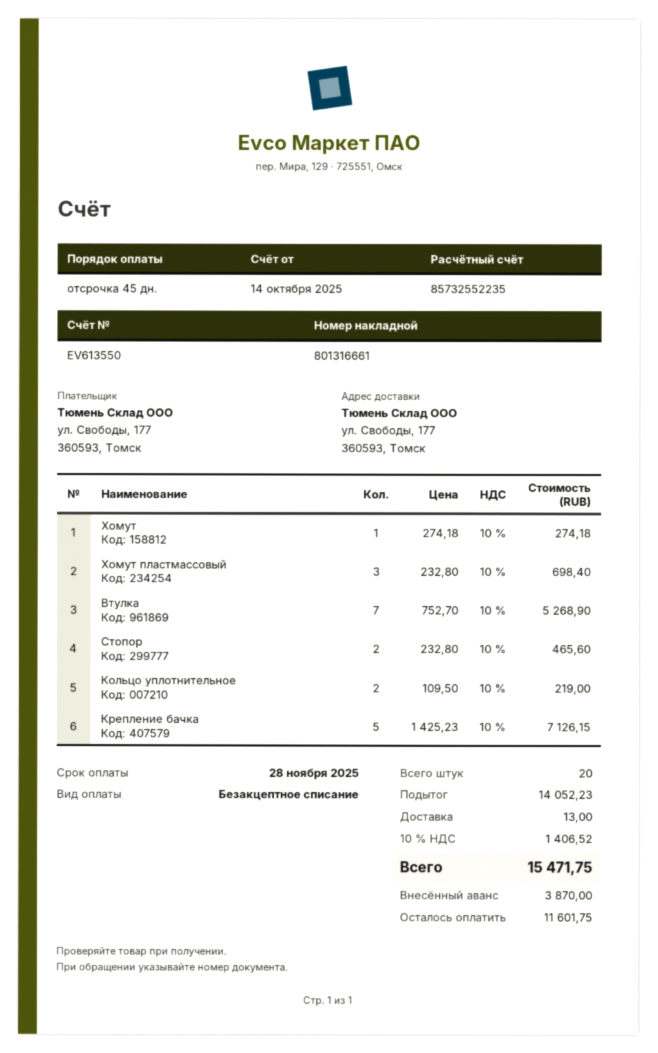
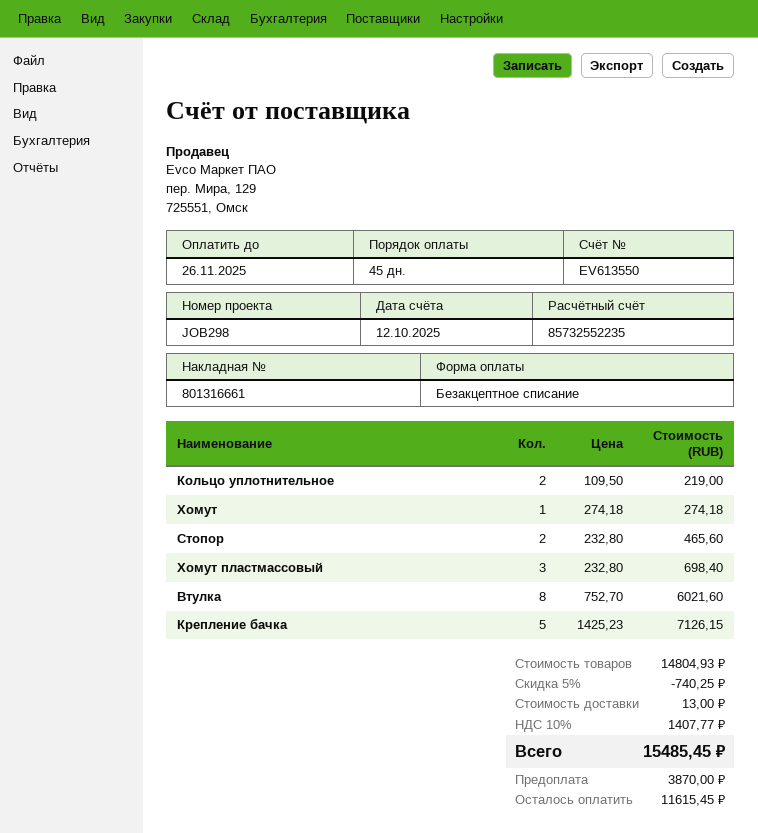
invoice date: 2025-10-14 -> 2025-10-12
due date: 2025-11-28 -> 2025-11-26
Втулка: 7 x 752.70 = 5268.90 -> 8 x 752.70 = 6021.60
subtotal: 14052.23 -> 14804.93
discount: none -> 5% = 740.25
tax: 10% = 1406.52 -> 10% = 1407.77
total: 15471.75 -> 15485.45
balance: 11601.75 -> 11615.45

